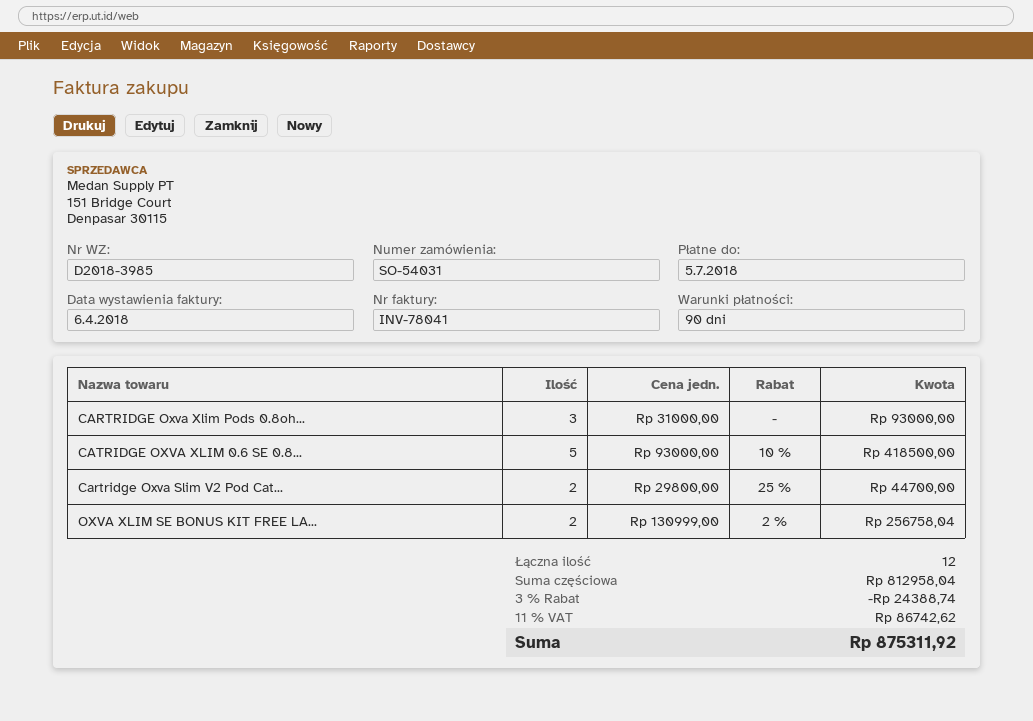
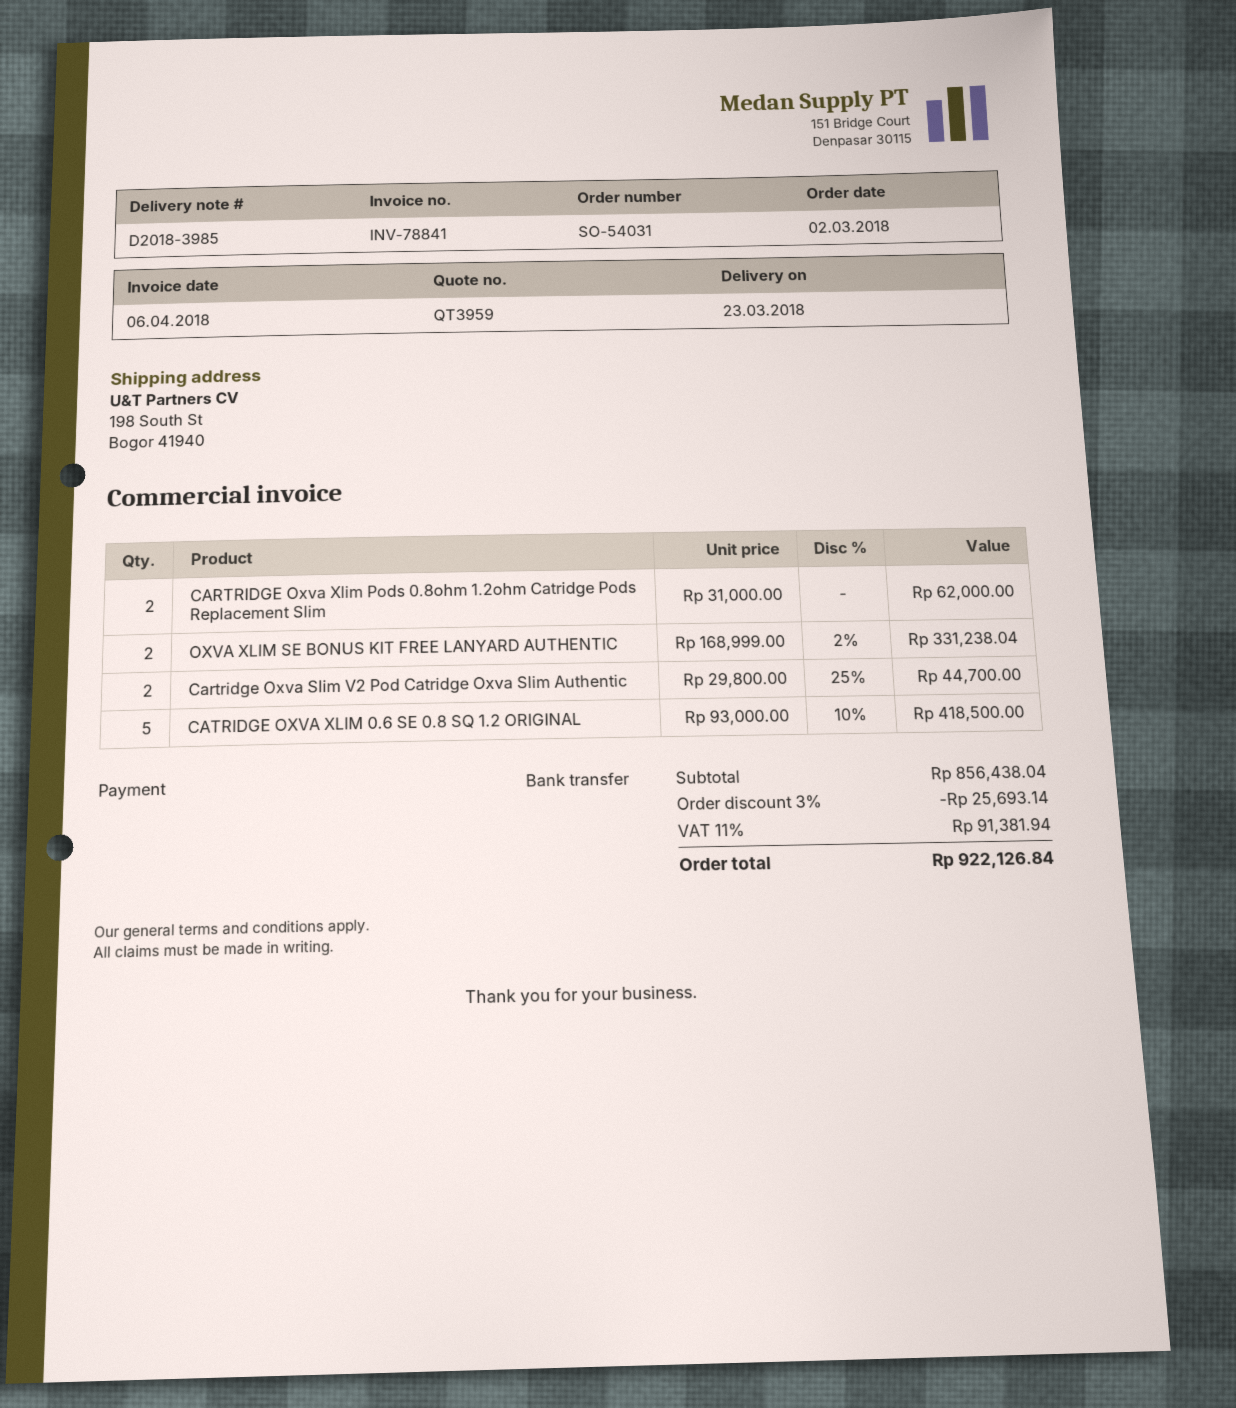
invoice number: INV-78041 -> INV-78841
CARTRIDGE Oxva Xlim Pods 0.8oh...: 3 x 31000.00 = 93000.00 -> 2 x 31000.00 = 62000.00
OXVA XLIM SE BONUS KIT FREE LA...: 2 x 130999.00 - 2% = 256758.04 -> 2 x 168999.00 - 2% = 331238.04
subtotal: 812958.04 -> 856438.04
discount: 3% = 24388.74 -> 3% = 25693.14
tax: 11% = 86742.62 -> 11% = 91381.94
total: 875311.92 -> 922126.84

